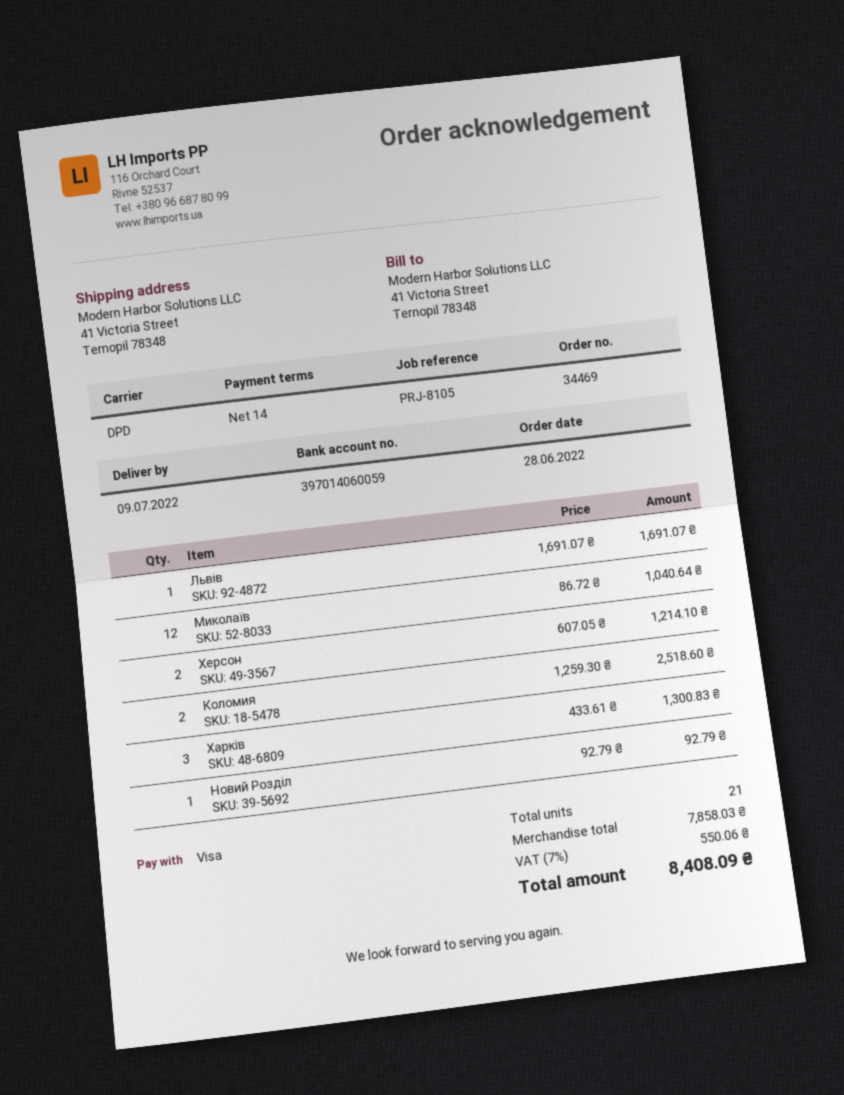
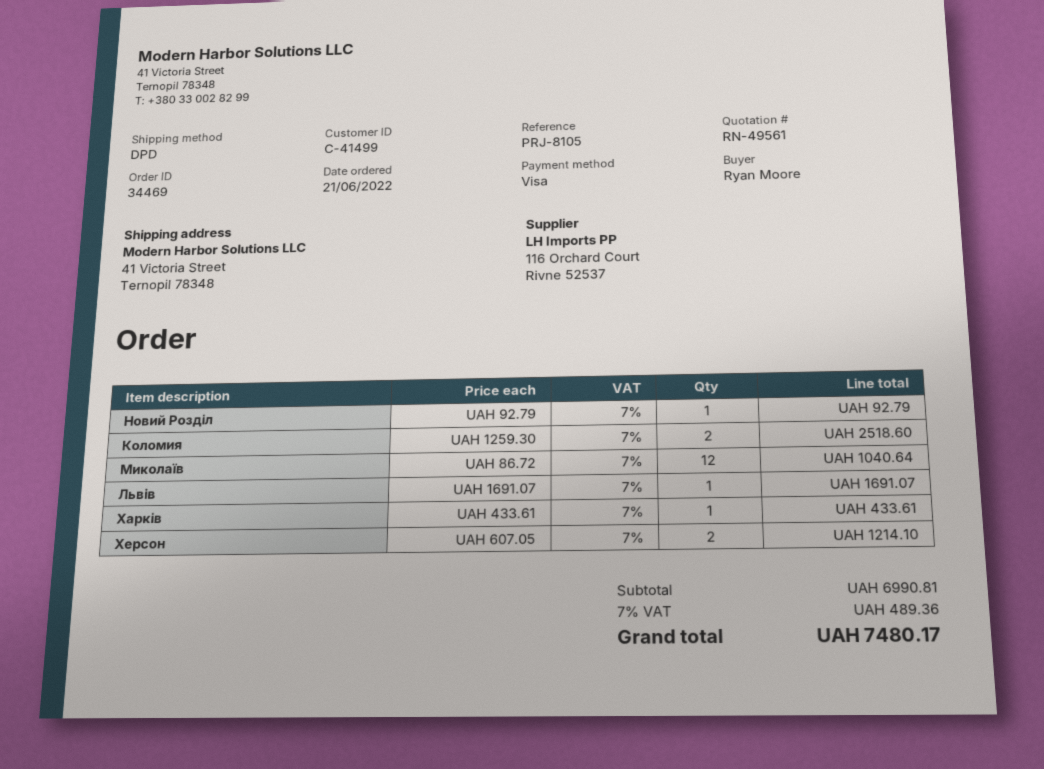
order date: 2022-06-28 -> 2022-06-21
Харків: 3 x 433.61 = 1300.83 -> 1 x 433.61 = 433.61
subtotal: 7858.03 -> 6990.81
tax: 7% = 550.06 -> 7% = 489.36
total: 8408.09 -> 7480.17

